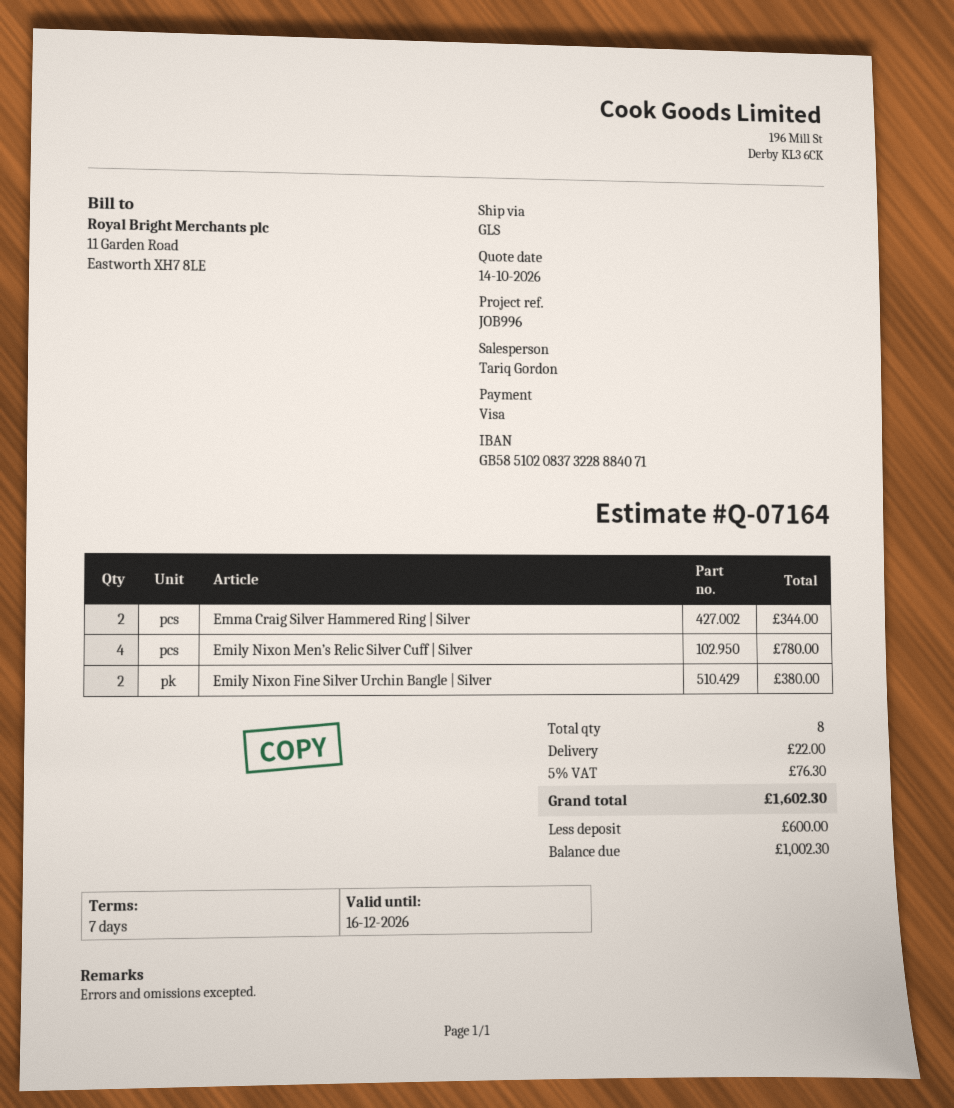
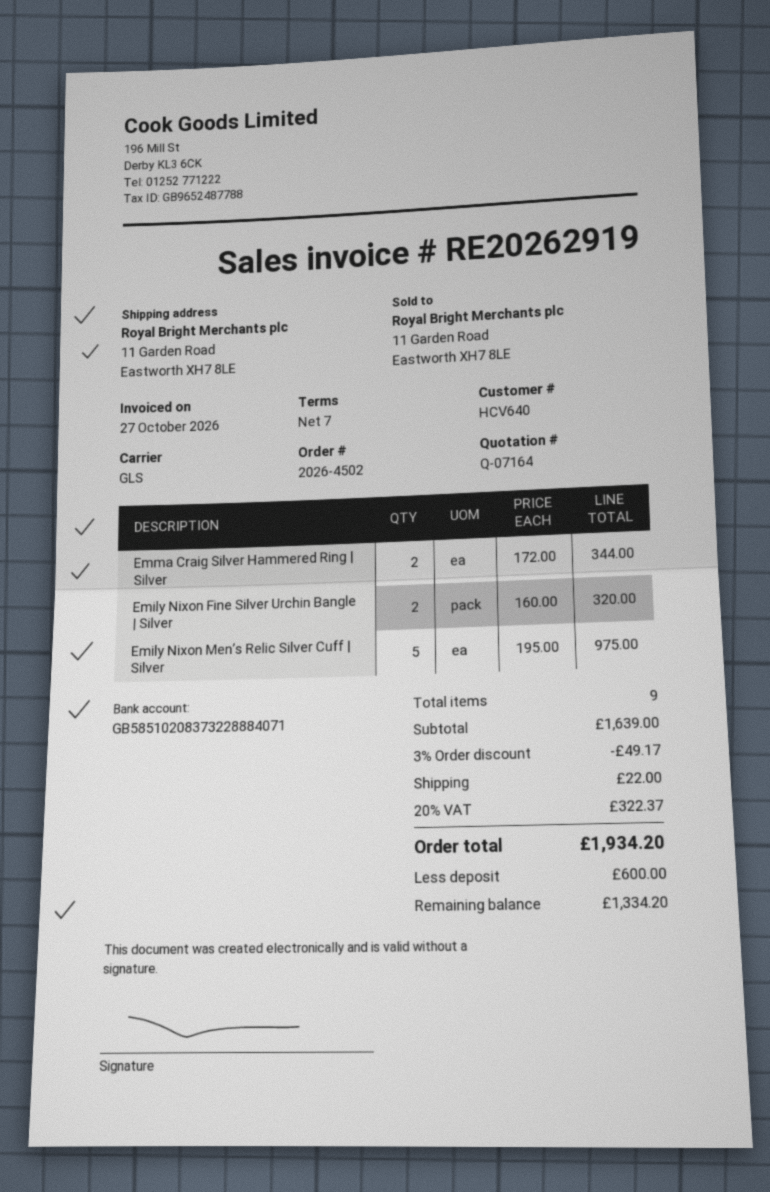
Emily Nixon Men’s Relic Silver Cuff | Silver: 4 for 780.00 -> 5 for 975.00
Emily Nixon Fine Silver Urchin Bangle | Silver: 2 for 380.00 -> 2 for 320.00
total quantity: 8 -> 9
discount: none -> 3% = 49.17
tax: 5% = 76.30 -> 20% = 322.37
total: 1602.30 -> 1934.20
balance: 1002.30 -> 1334.20

